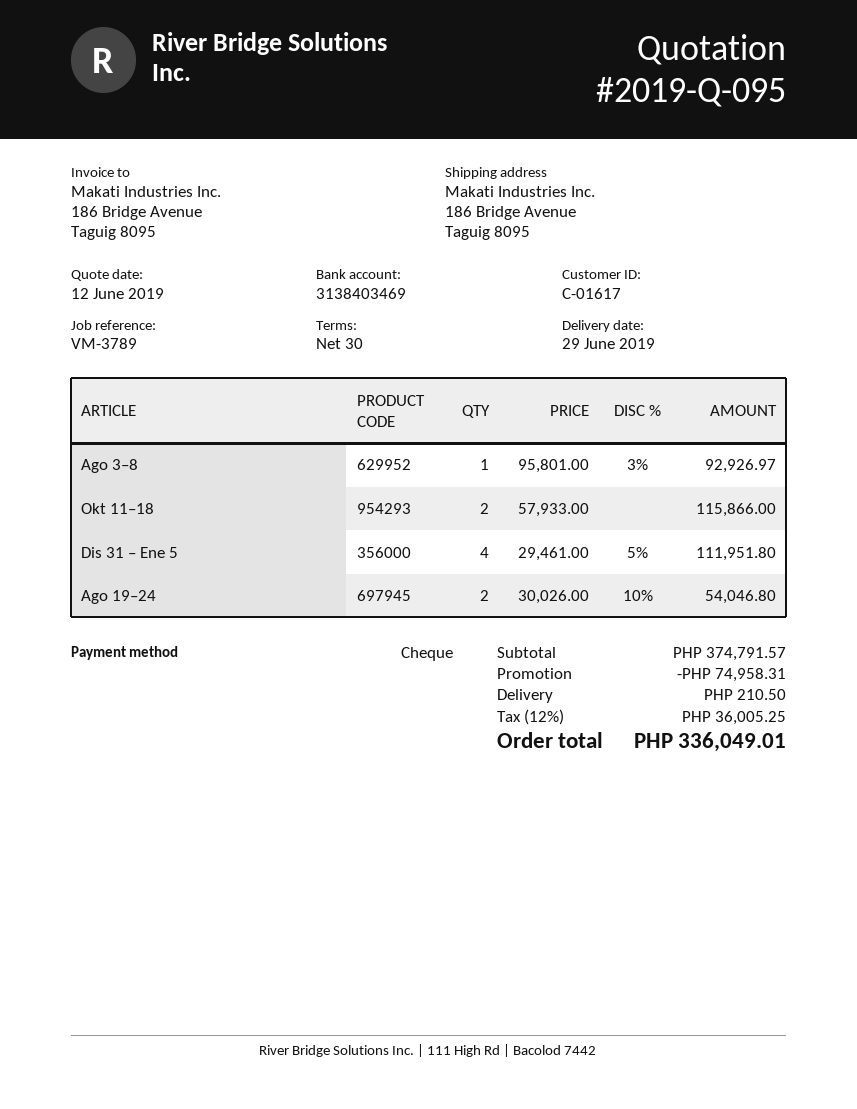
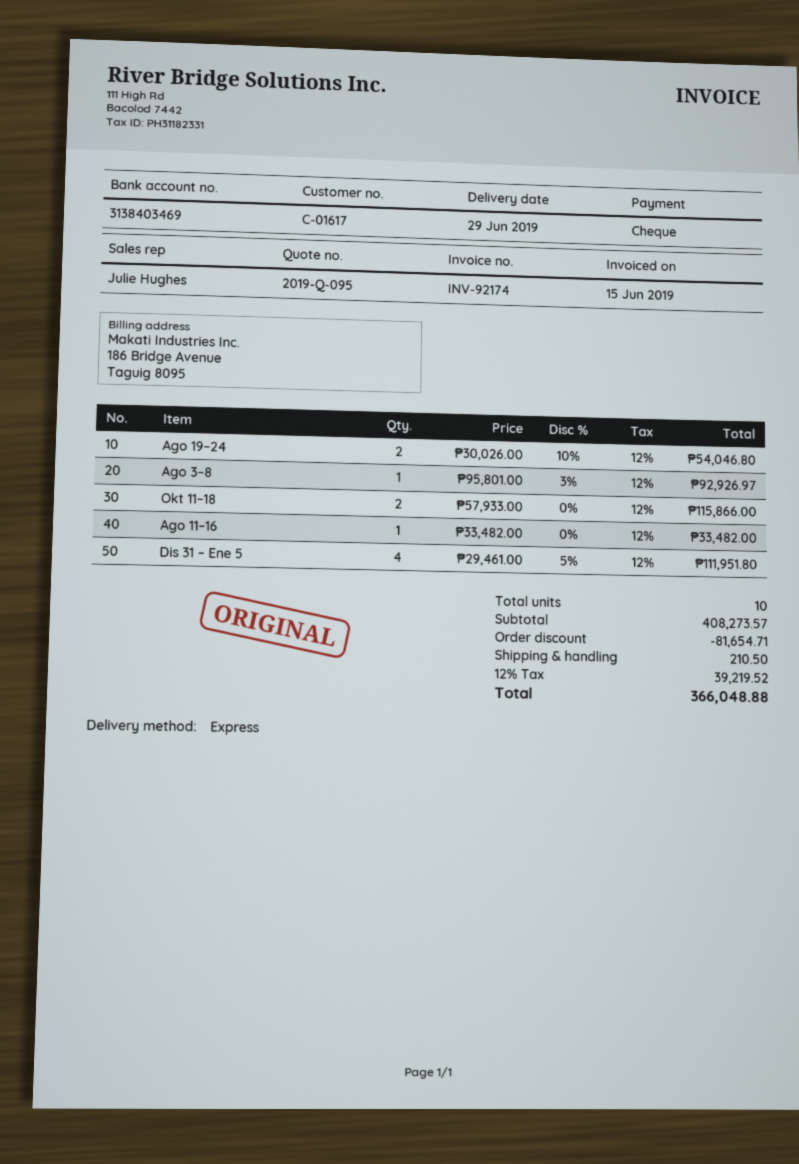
Ago 11–16: none -> 1 x 33482.00 = 33482.00
subtotal: 374791.57 -> 408273.57
discount: 74958.31 -> 81654.71
tax: 12% = 36005.25 -> 12% = 39219.52
total: 336049.01 -> 366048.88

